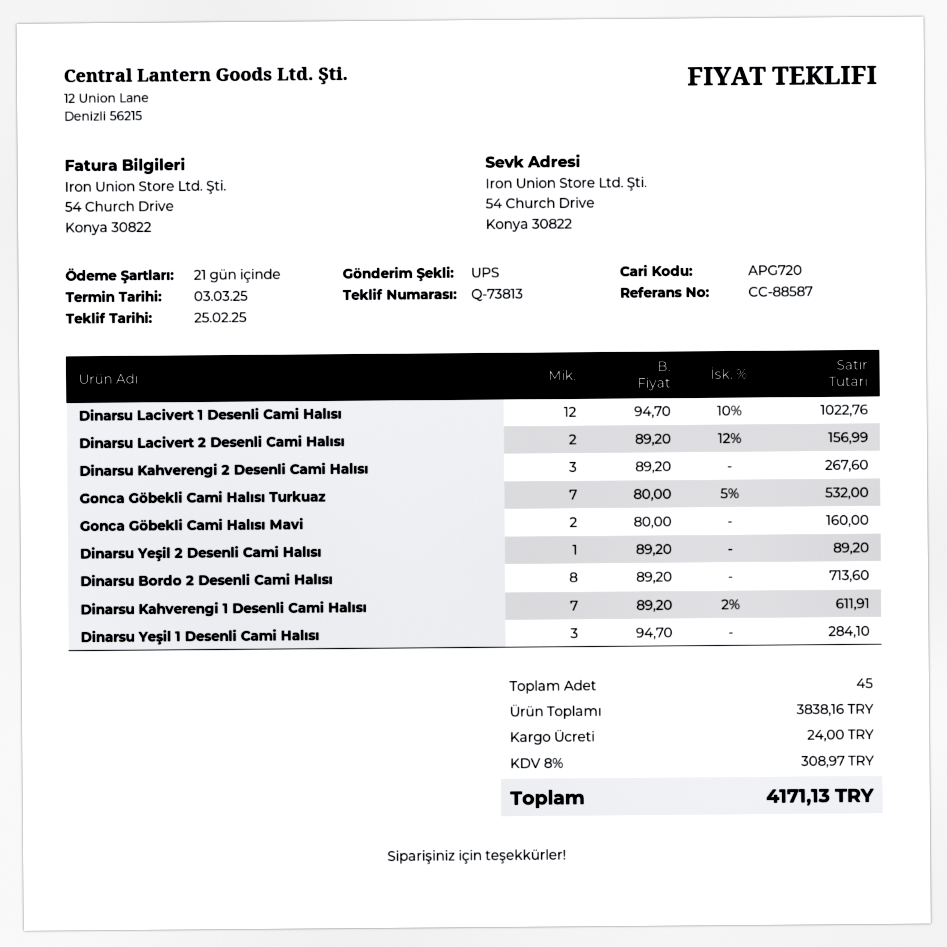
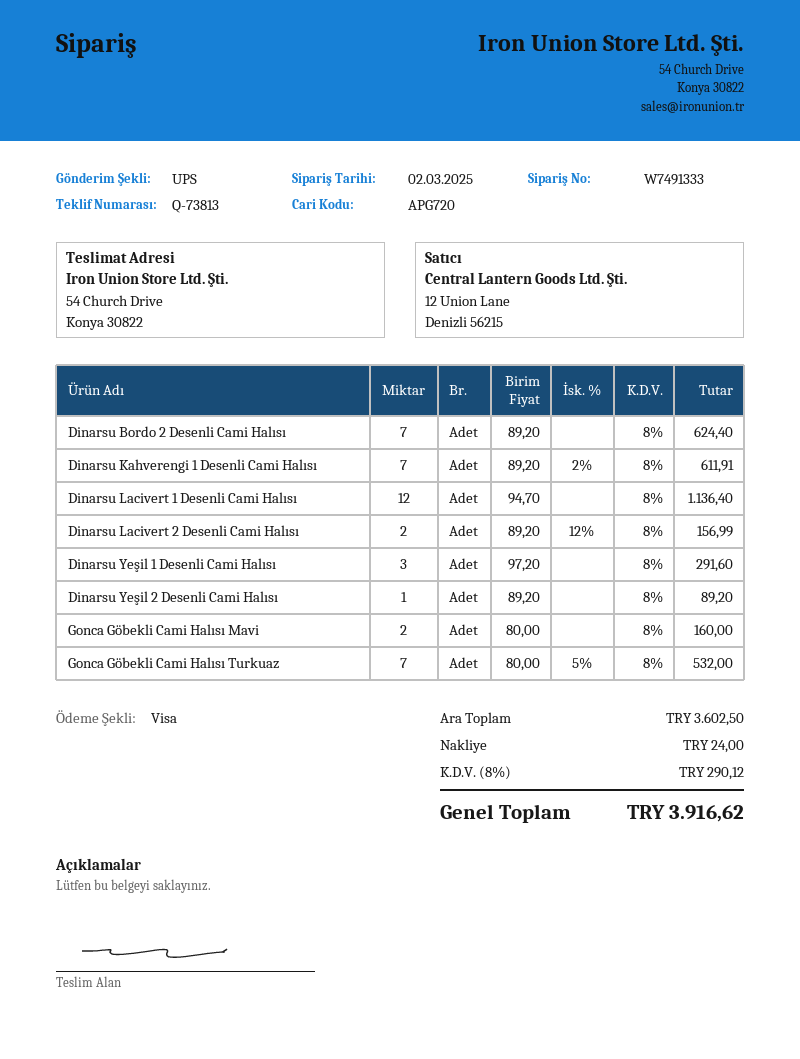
Dinarsu Lacivert 1 Desenli Cami Halısı: 12 x 94.70 - 10% = 1022.76 -> 12 x 94.70 = 1136.40
Dinarsu Kahverengi 2 Desenli Cami Halısı: 3 x 89.20 = 267.60 -> none
Dinarsu Bordo 2 Desenli Cami Halısı: 8 x 89.20 = 713.60 -> 7 x 89.20 = 624.40
Dinarsu Yeşil 1 Desenli Cami Halısı: 3 x 94.70 = 284.10 -> 3 x 97.20 = 291.60
subtotal: 3838.16 -> 3602.50
tax: 8% = 308.97 -> 8% = 290.12
total: 4171.13 -> 3916.62

